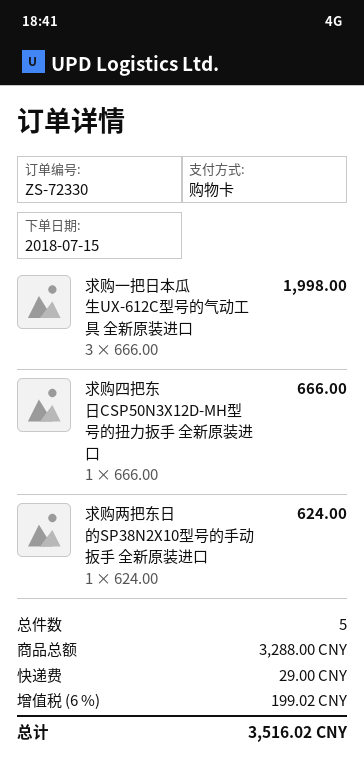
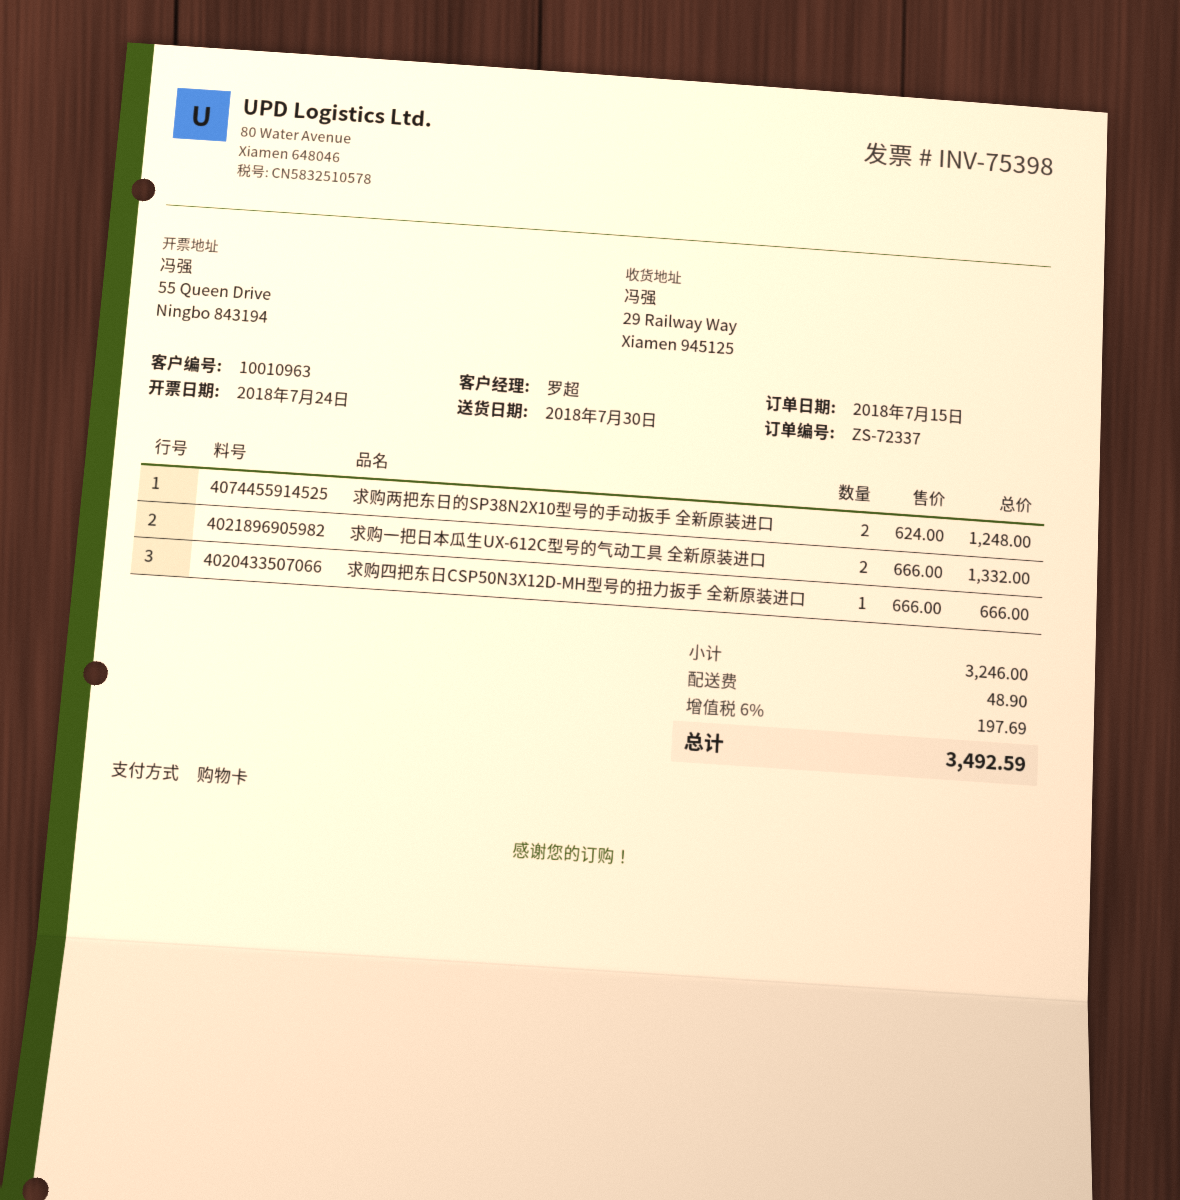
order number: ZS-72330 -> ZS-72337
求购一把日本瓜生UX-612C型号的气动工具 全新原装进口: 3 x 666.00 = 1998.00 -> 2 x 666.00 = 1332.00
求购两把东日的SP38N2X10型号的手动扳手 全新原装进口: 1 x 624.00 = 624.00 -> 2 x 624.00 = 1248.00
subtotal: 3288.00 -> 3246.00
shipping: 29.00 -> 48.90
tax: 6% = 199.02 -> 6% = 197.69
total: 3516.02 -> 3492.59

